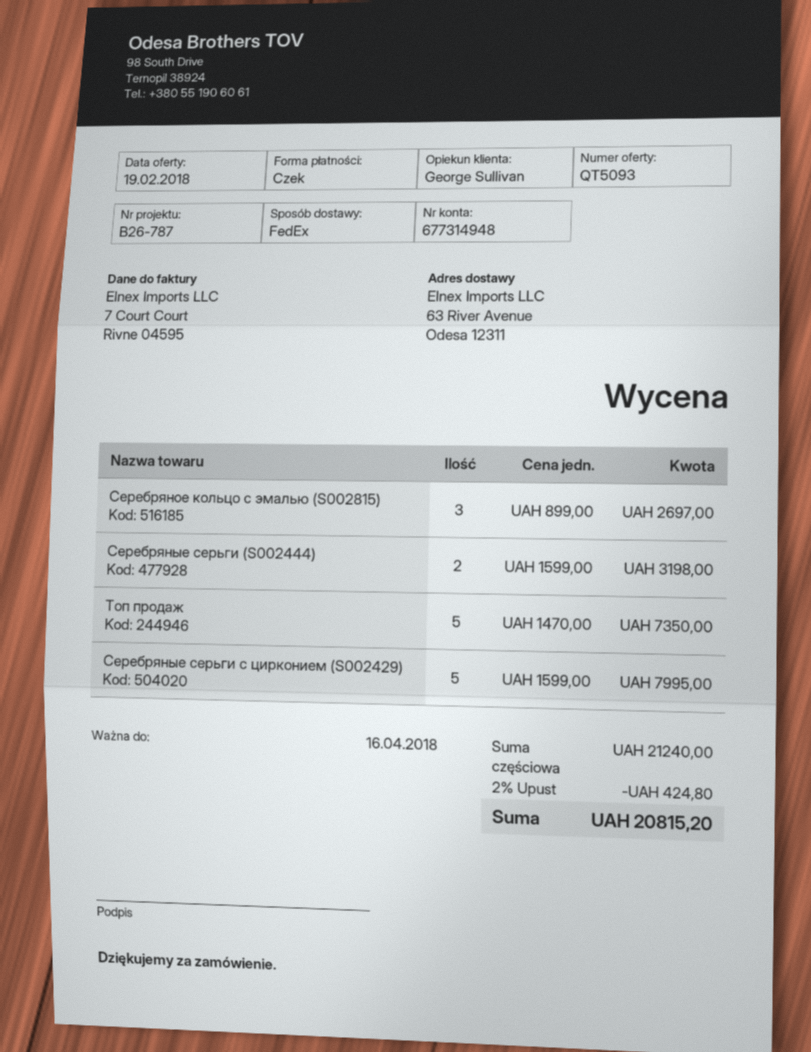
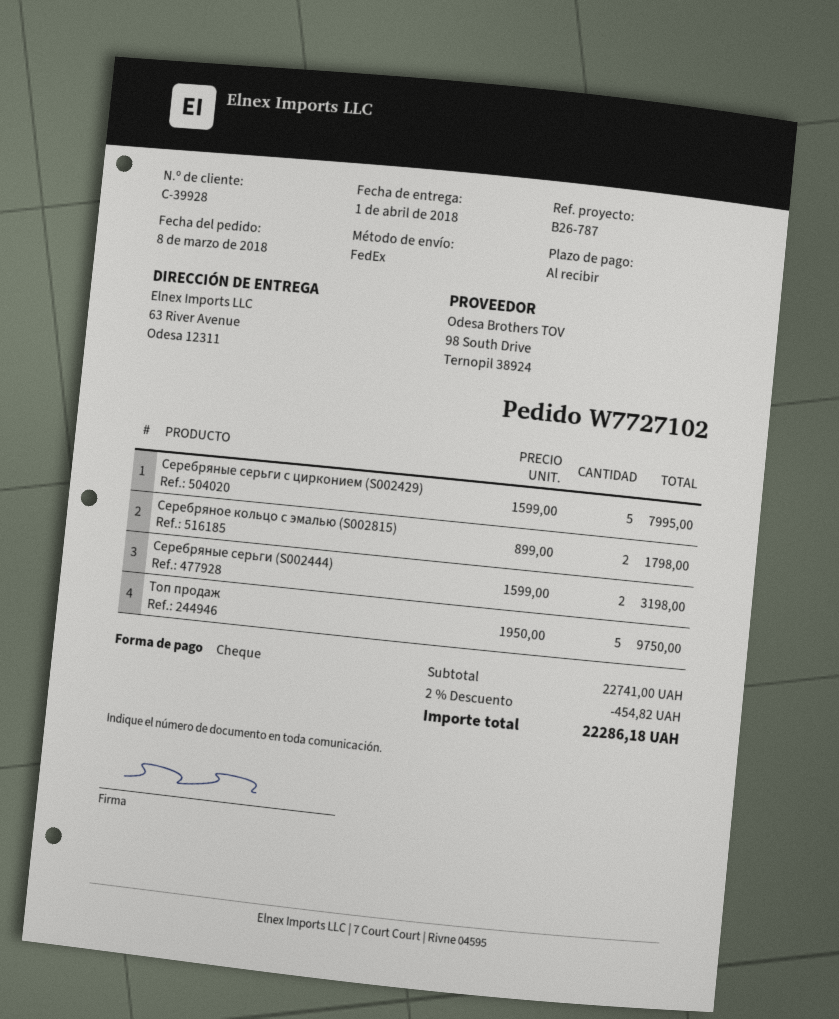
Серебряное кольцо с эмалью (S002815): 3 x 899.00 = 2697.00 -> 2 x 899.00 = 1798.00
Топ продаж: 5 x 1470.00 = 7350.00 -> 5 x 1950.00 = 9750.00
subtotal: 21240.00 -> 22741.00
discount: 2% = 424.80 -> 2% = 454.82
total: 20815.20 -> 22286.18

